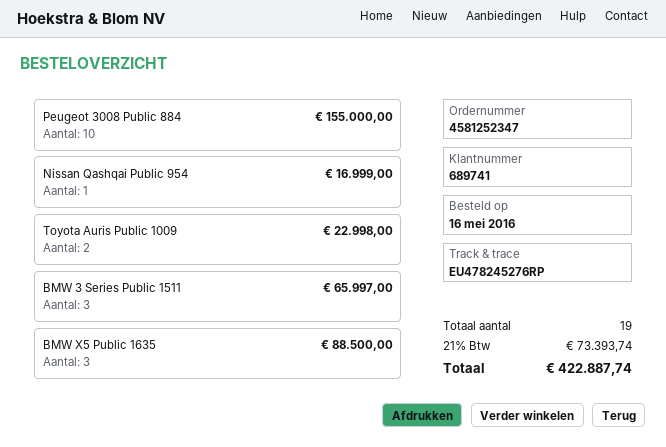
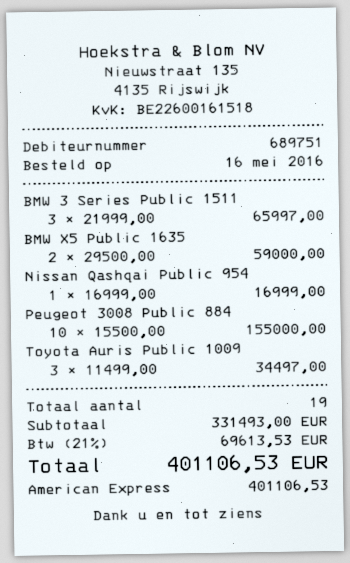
customer number: 689741 -> 689751
Toyota Auris Public 1009: 2 for 22998.00 -> 3 for 34497.00
BMW X5 Public 1635: 3 for 88500.00 -> 2 for 59000.00
tax: 21% = 73393.74 -> 21% = 69613.53
total: 422887.74 -> 401106.53

